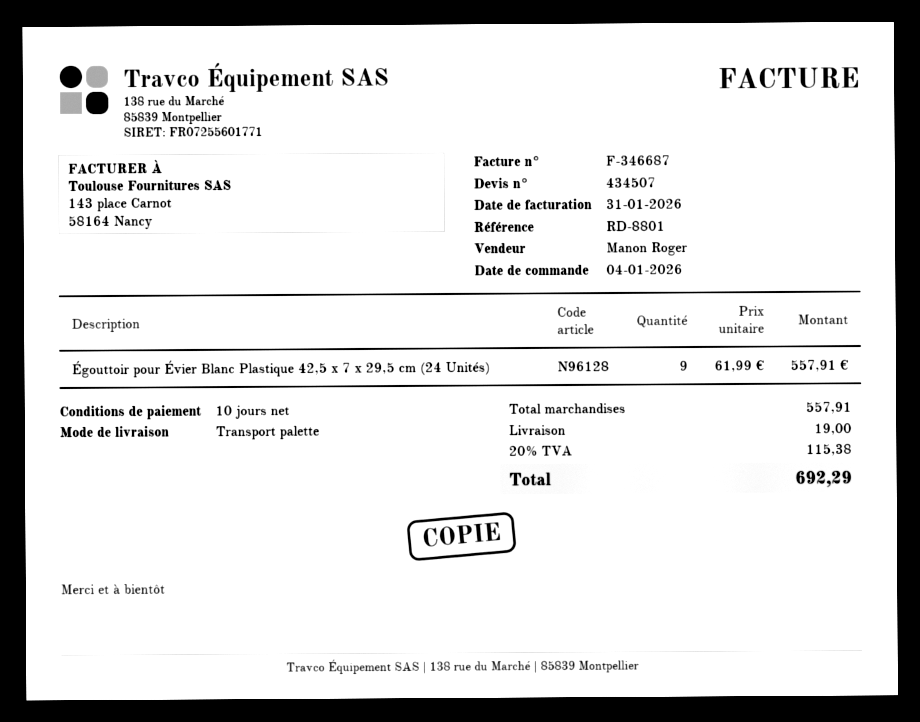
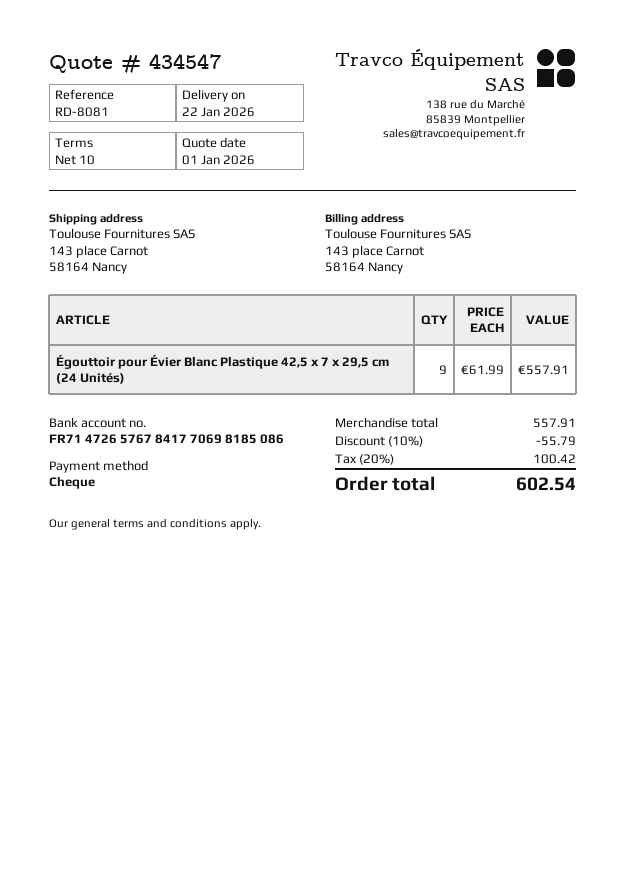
quote number: 434507 -> 434547
reference: RD-8801 -> RD-8081
discount: none -> 10% = 55.79
shipping: 19.00 -> none
tax: 20% = 115.38 -> 20% = 100.42
total: 692.29 -> 602.54

